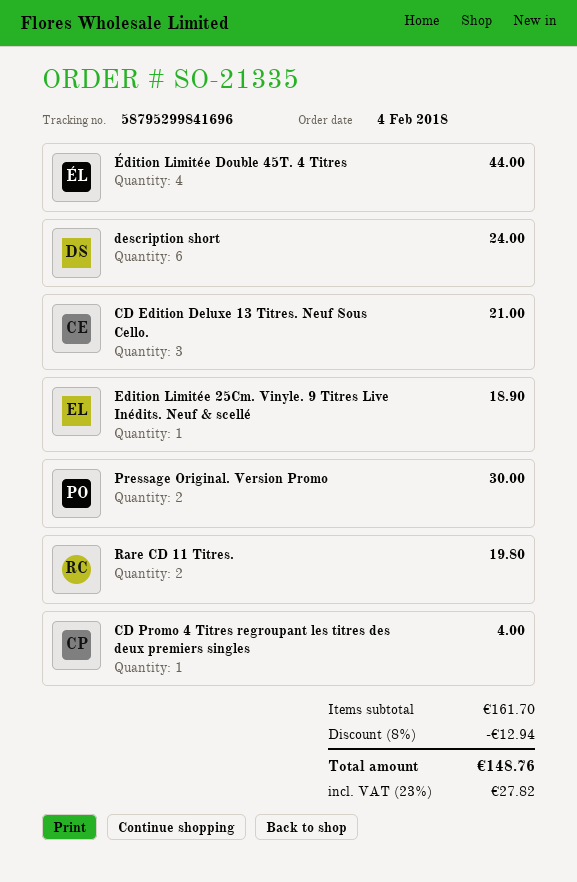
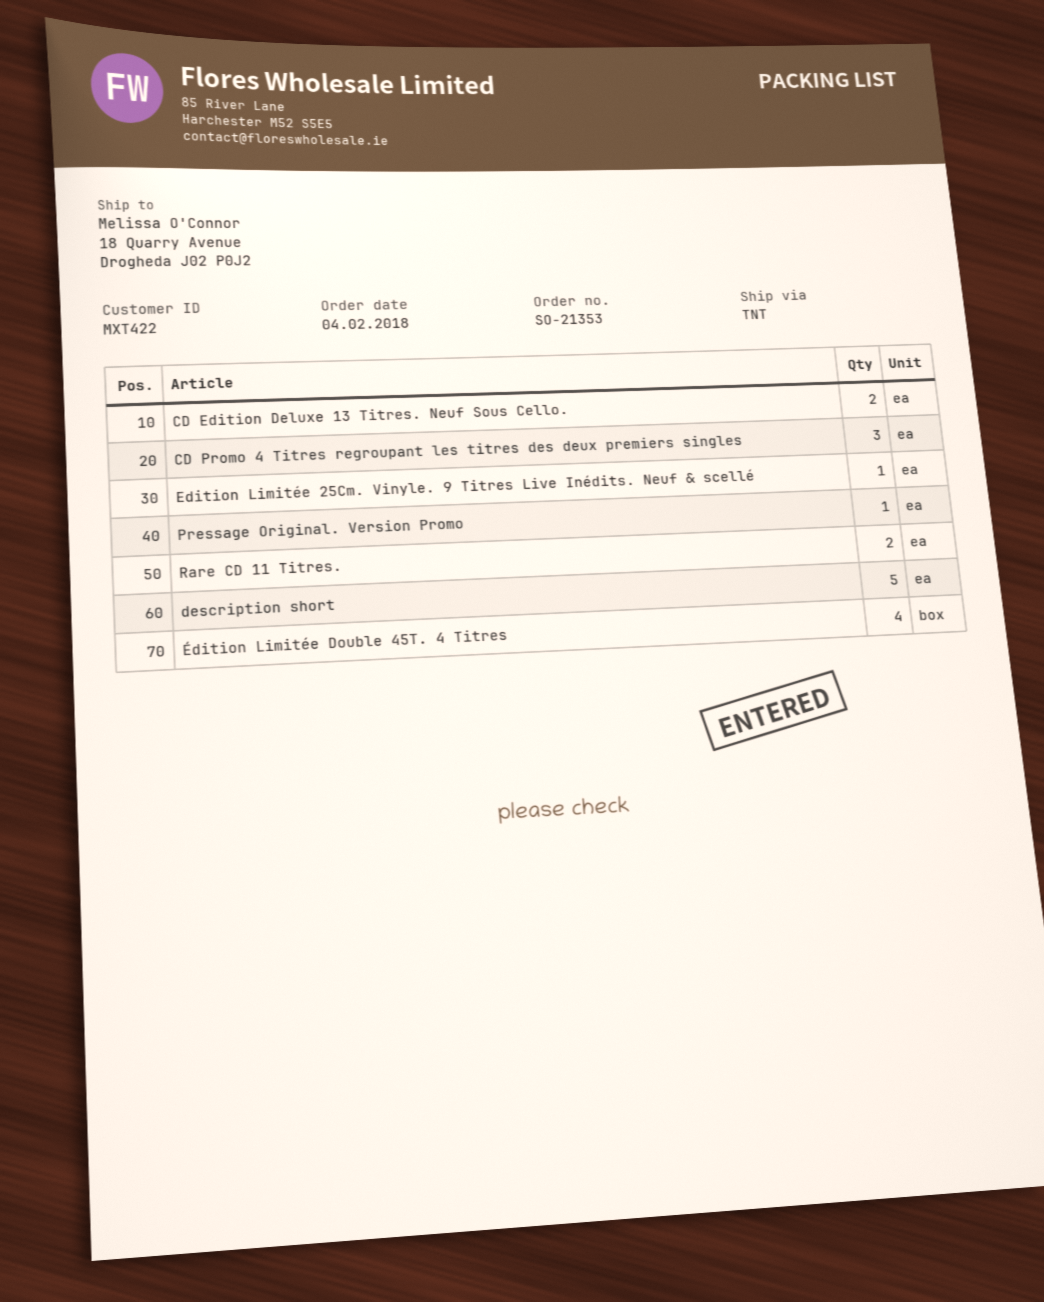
order number: SO-21335 -> SO-21353
description short: 6 -> 5
CD Edition Deluxe 13 Titres. Neuf Sous Cello.: 3 -> 2
Pressage Original. Version Promo: 2 -> 1
CD Promo 4 Titres regroupant les titres des deux premiers singles: 1 -> 3

